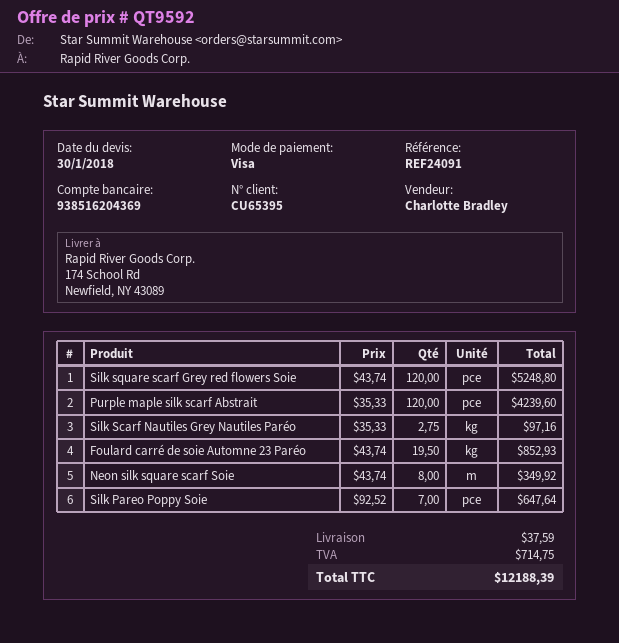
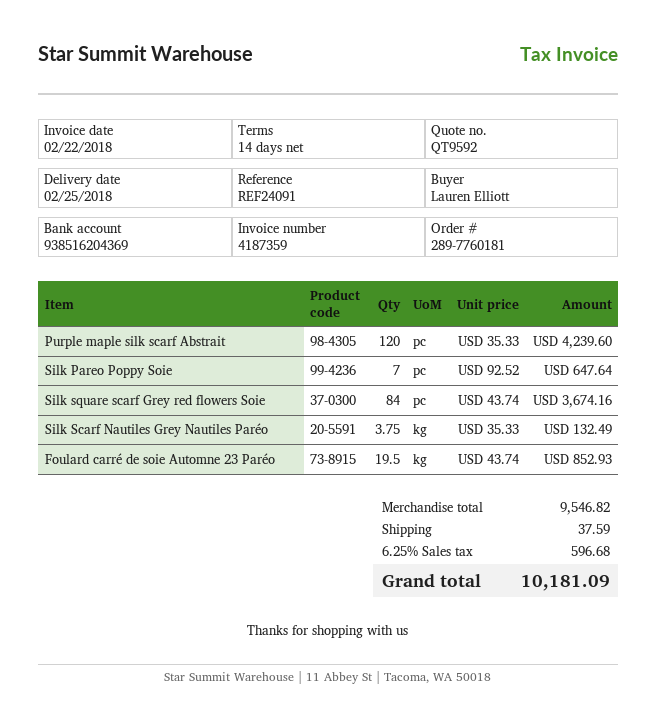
Silk square scarf Grey red flowers Soie: 120 x 43.74 = 5248.80 -> 84 x 43.74 = 3674.16
Silk Scarf Nautiles Grey Nautiles Paréo: 2.75 x 35.33 = 97.16 -> 3.75 x 35.33 = 132.49
Neon silk square scarf Soie: 8 x 43.74 = 349.92 -> none
tax: 714.75 -> 596.68
total: 12188.39 -> 10181.09

